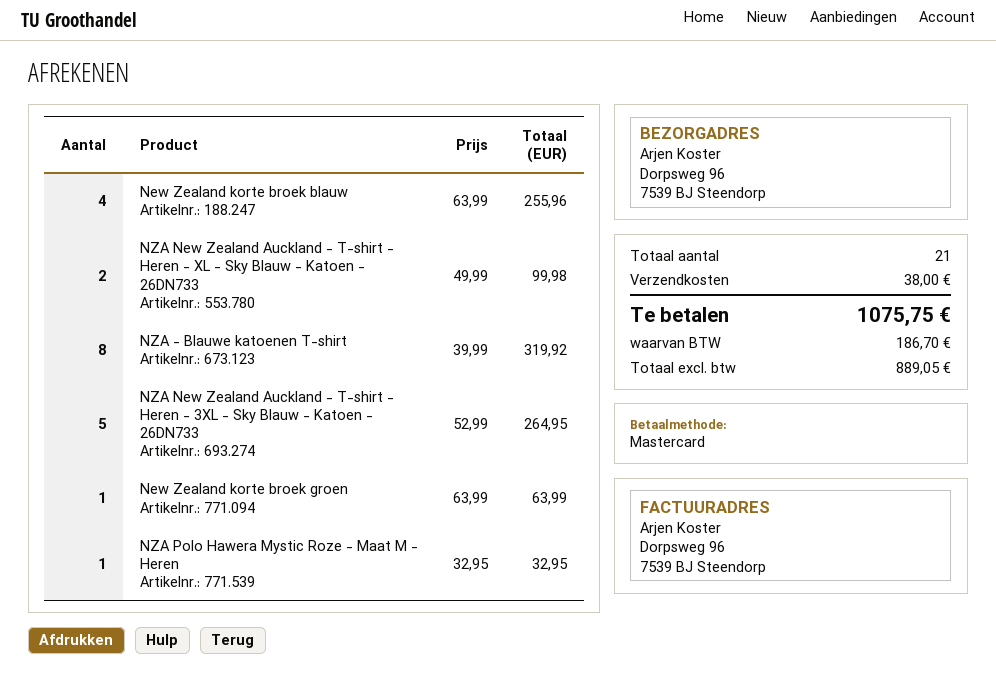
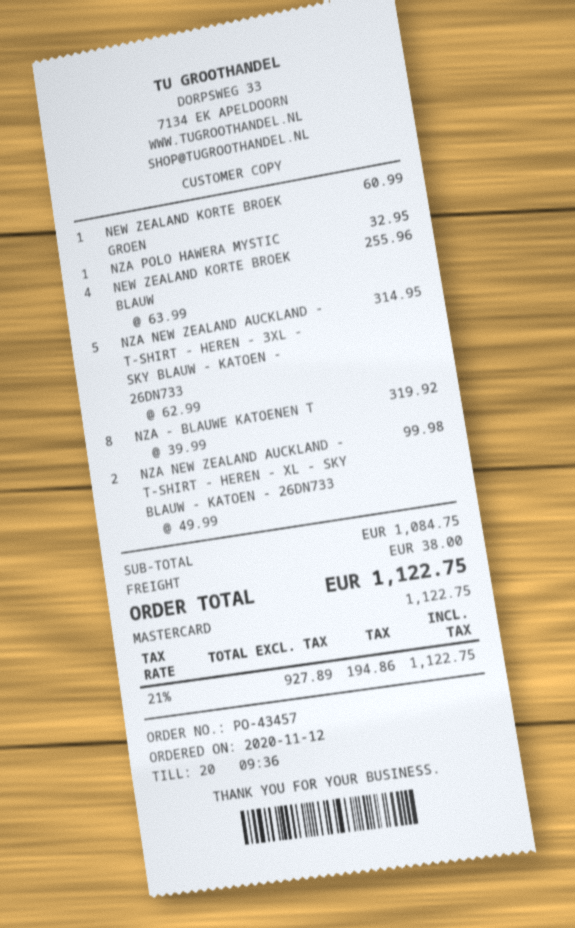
NZA New Zealand Auckland - T-shirt - Heren - 3XL - Sky Blauw - Katoen - 26DN733: 5 x 52.99 = 264.95 -> 5 x 62.99 = 314.95
New Zealand korte broek groen: 1 x 63.99 = 63.99 -> 1 x 60.99 = 60.99
net: 889.05 -> 927.89
tax: 186.70 -> 194.86
total: 1075.75 -> 1122.75

